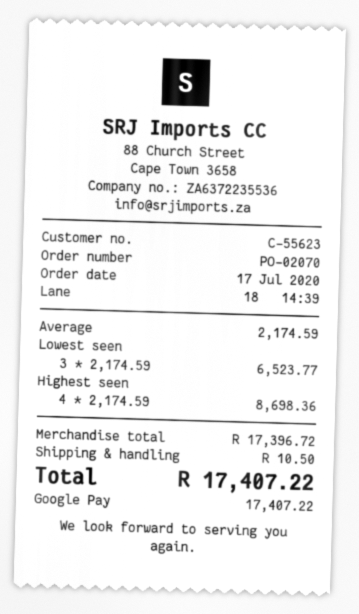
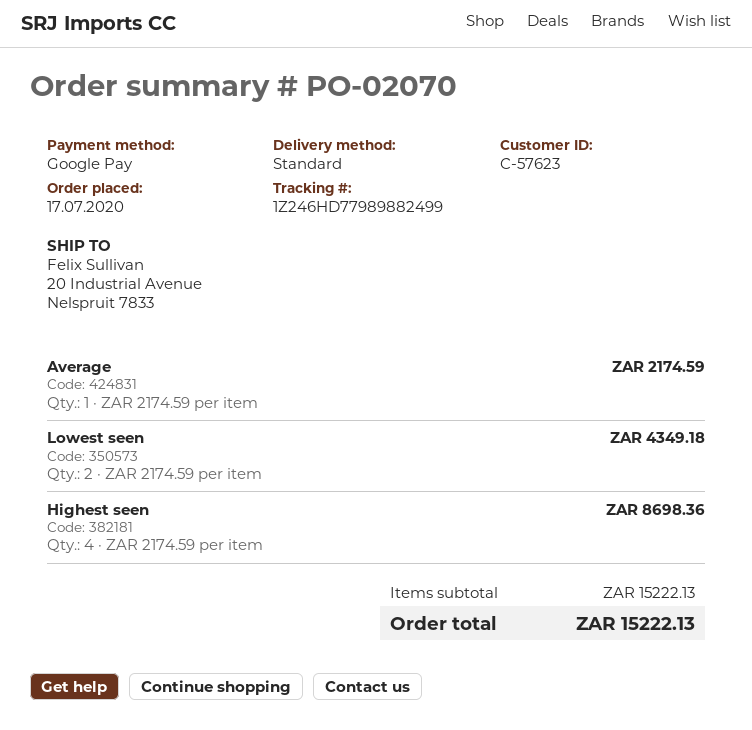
customer number: C-55623 -> C-57623
Lowest seen: 3 x 2174.59 = 6523.77 -> 2 x 2174.59 = 4349.18
subtotal: 17396.72 -> 15222.13
shipping: 10.50 -> none
total: 17407.22 -> 15222.13

